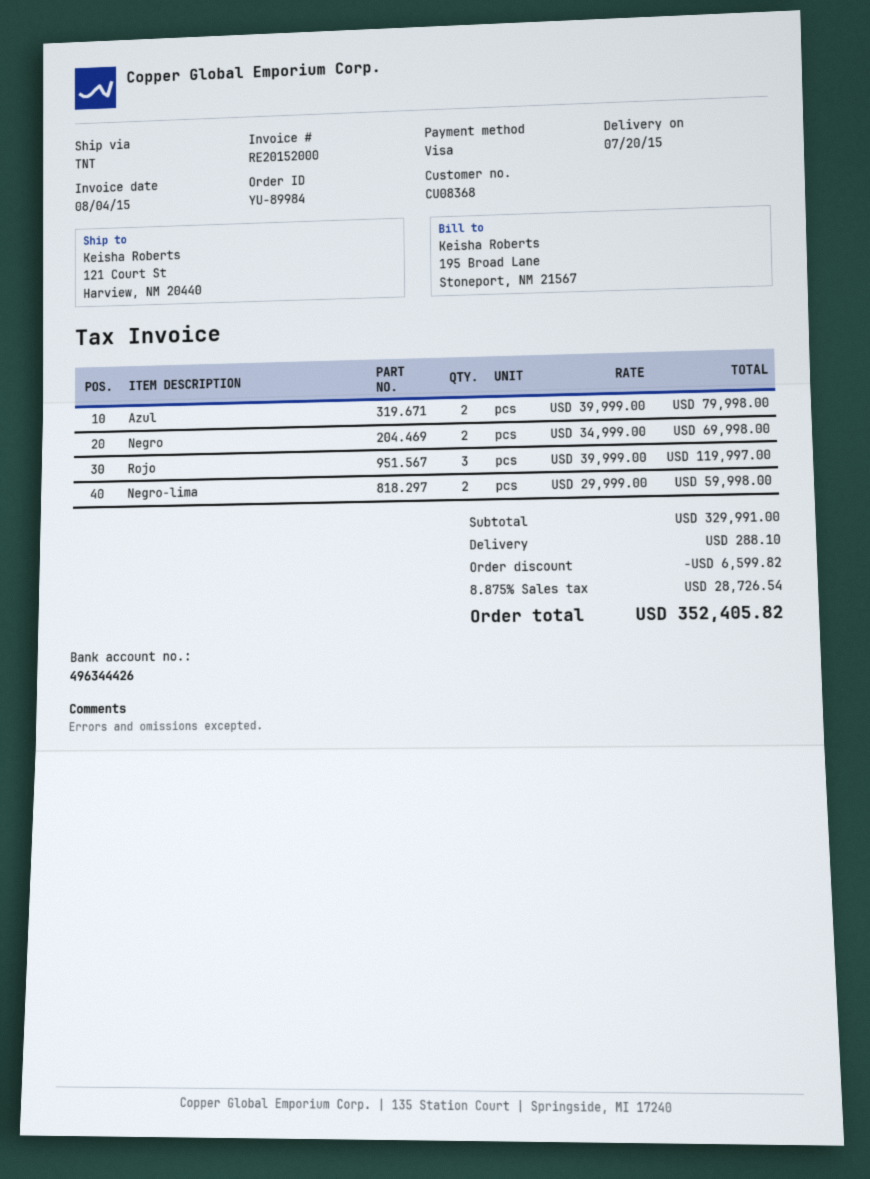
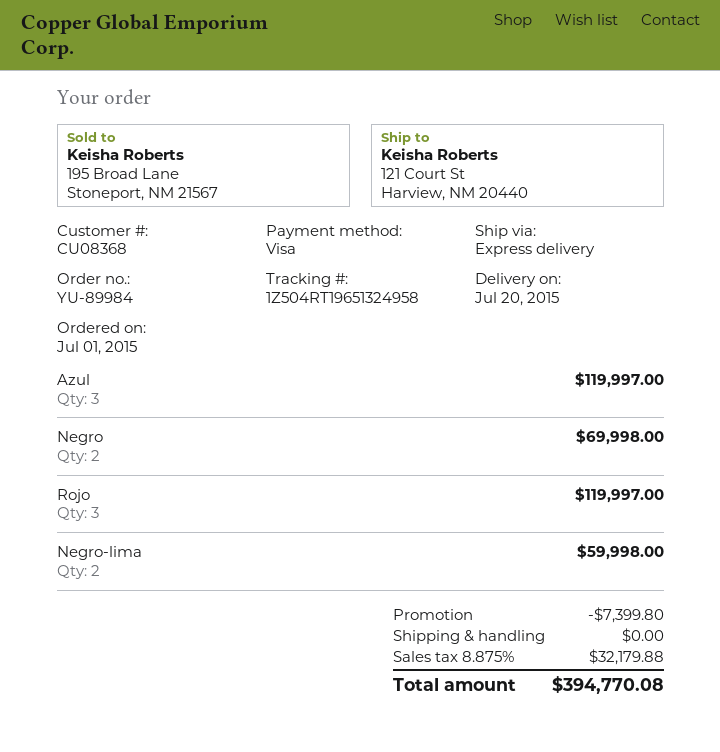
shipping method: TNT -> express
Azul: 2 for 79998.00 -> 3 for 119997.00
discount: 6599.82 -> 7399.80
shipping: 288.10 -> 0.00
tax: 8.875% = 28726.54 -> 8.875% = 32179.88
total: 352405.82 -> 394770.08

